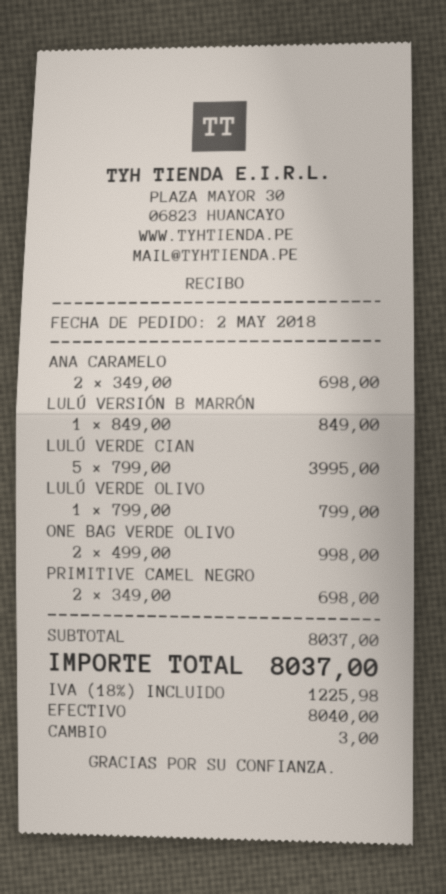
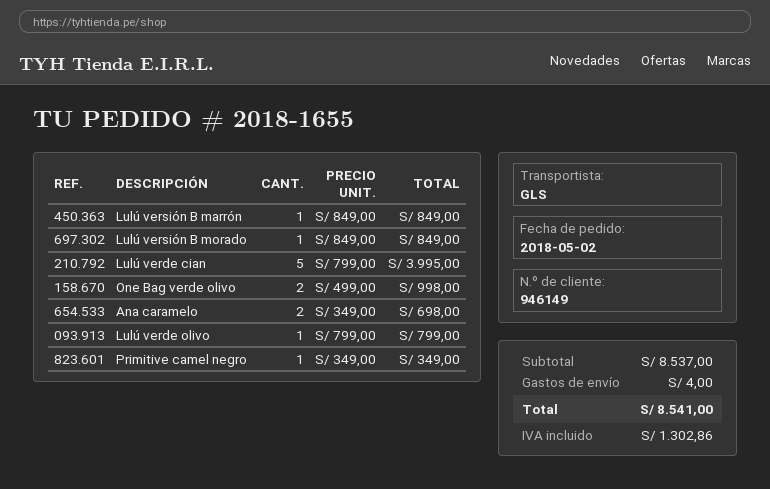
PRIMITIVE CAMEL NEGRO: 2 x 349.00 = 698.00 -> 1 x 349.00 = 349.00
Lulú versión B morado: none -> 1 x 849.00 = 849.00
subtotal: 8037.00 -> 8537.00
shipping: none -> 4.00
tax: 1225.98 -> 1302.86
total: 8037.00 -> 8541.00

